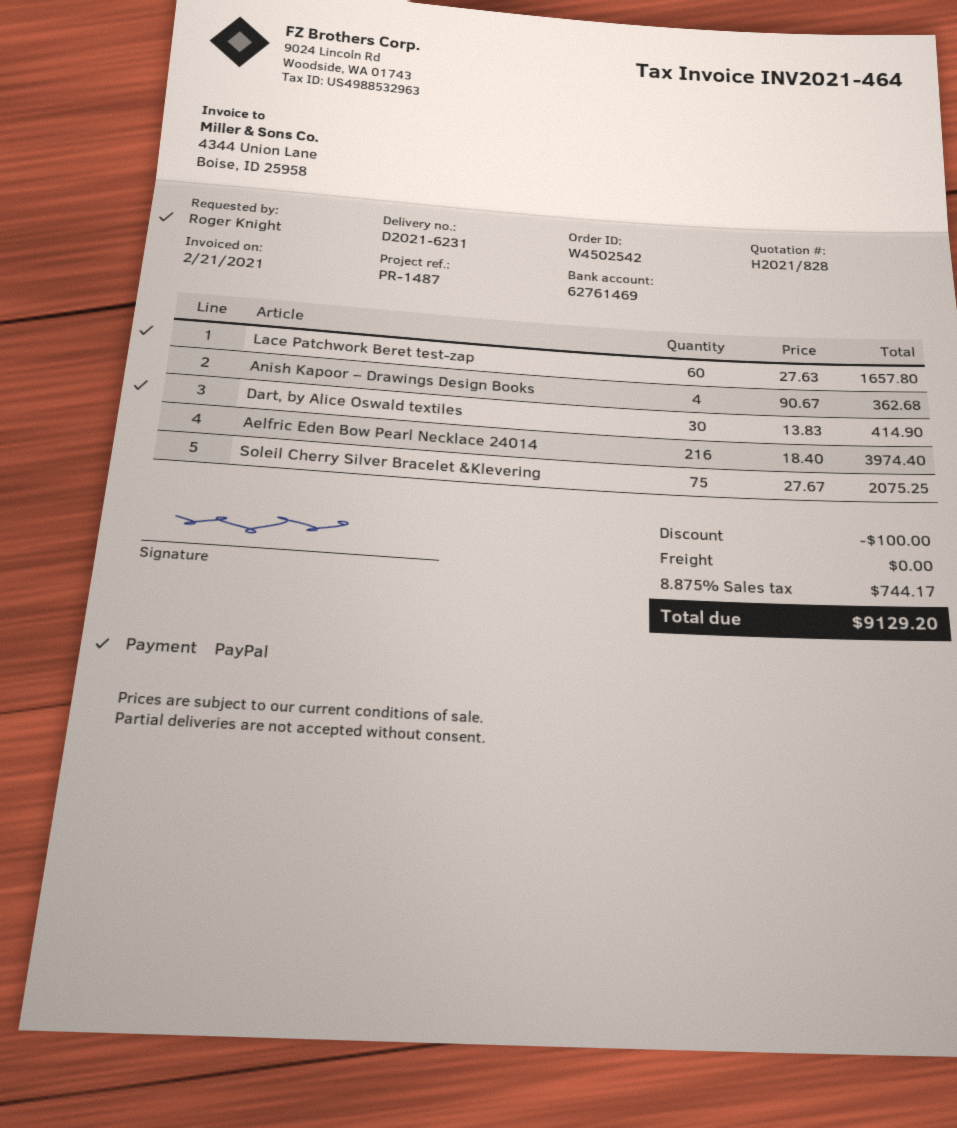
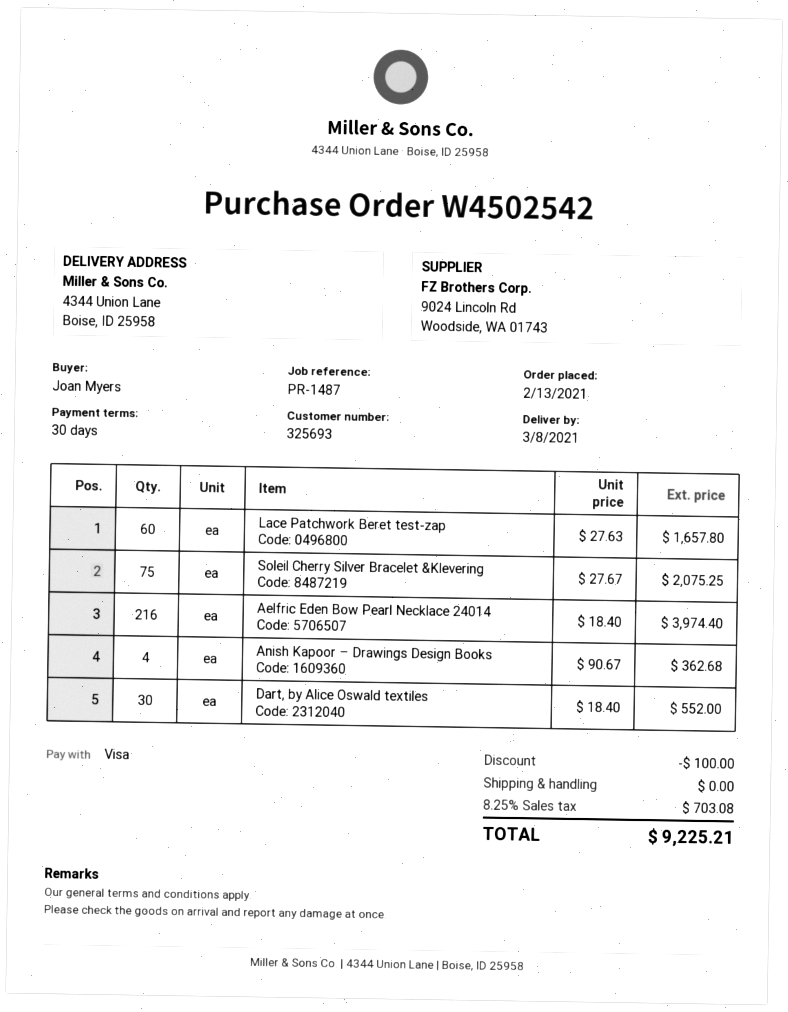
ordered by: Roger Knight -> Joan Myers
payment method: PayPal -> Visa
Dart, by Alice Oswald textiles: 30 x 13.83 = 414.90 -> 30 x 18.40 = 552.00
tax: 8.875% = 744.17 -> 8.25% = 703.08
total: 9129.20 -> 9225.21

